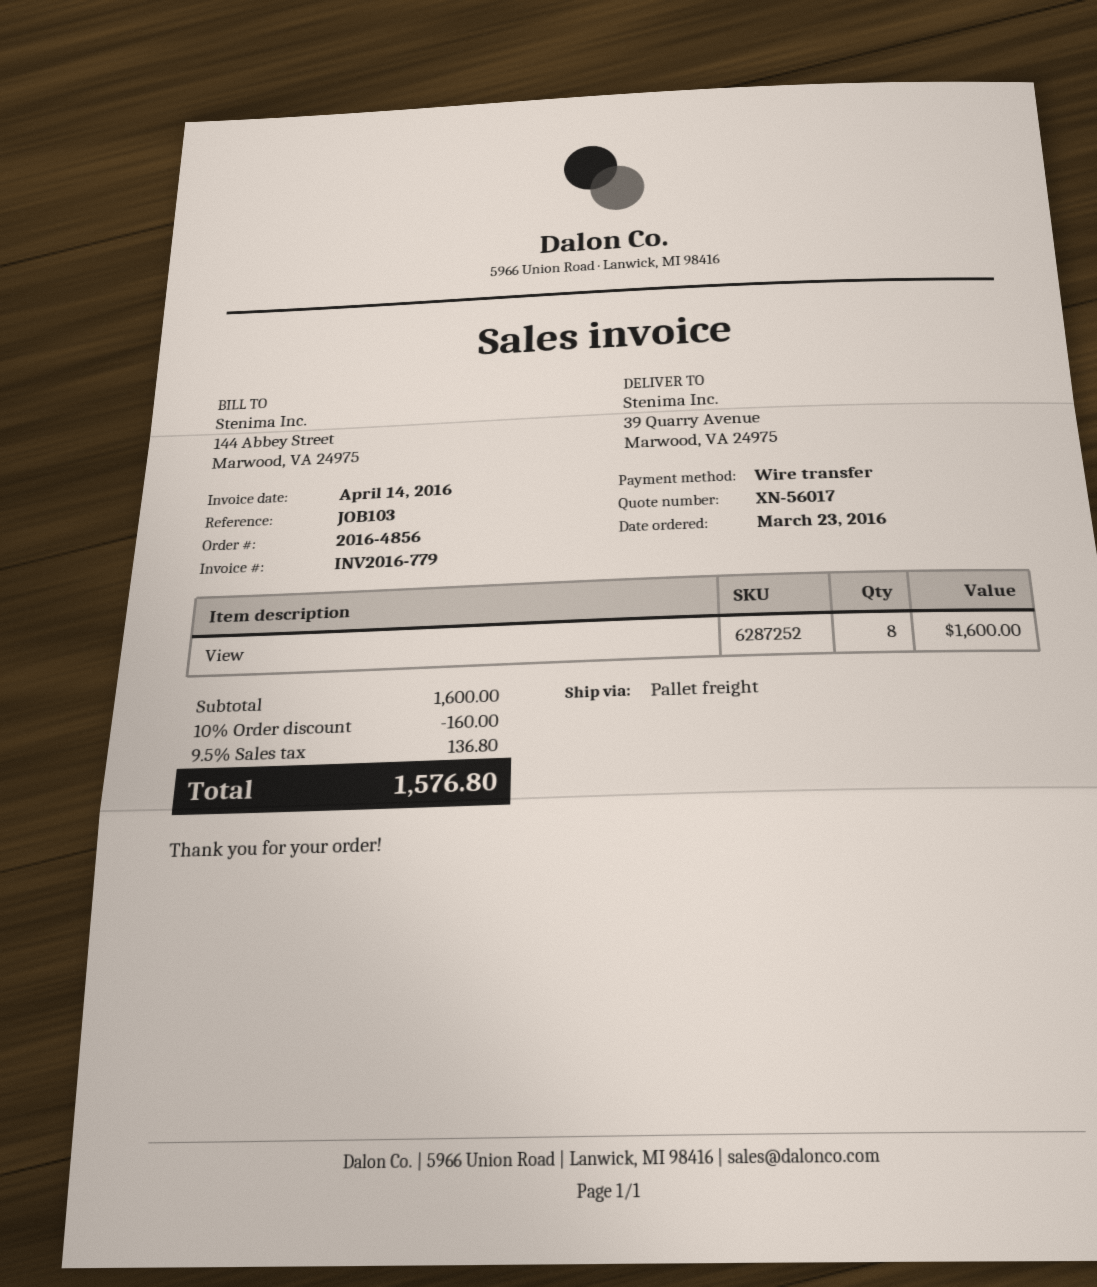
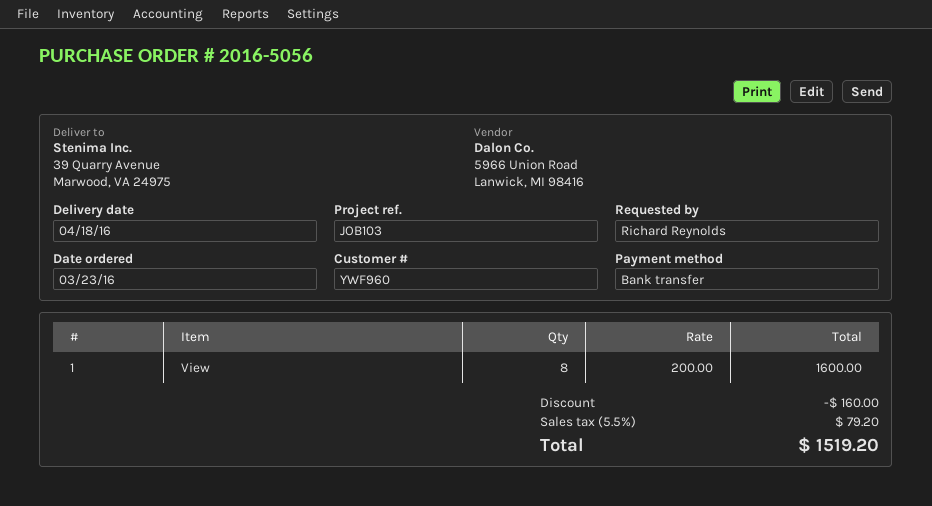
order number: 2016-4856 -> 2016-5056
tax: 9.5% = 136.80 -> 5.5% = 79.20
total: 1576.80 -> 1519.20

